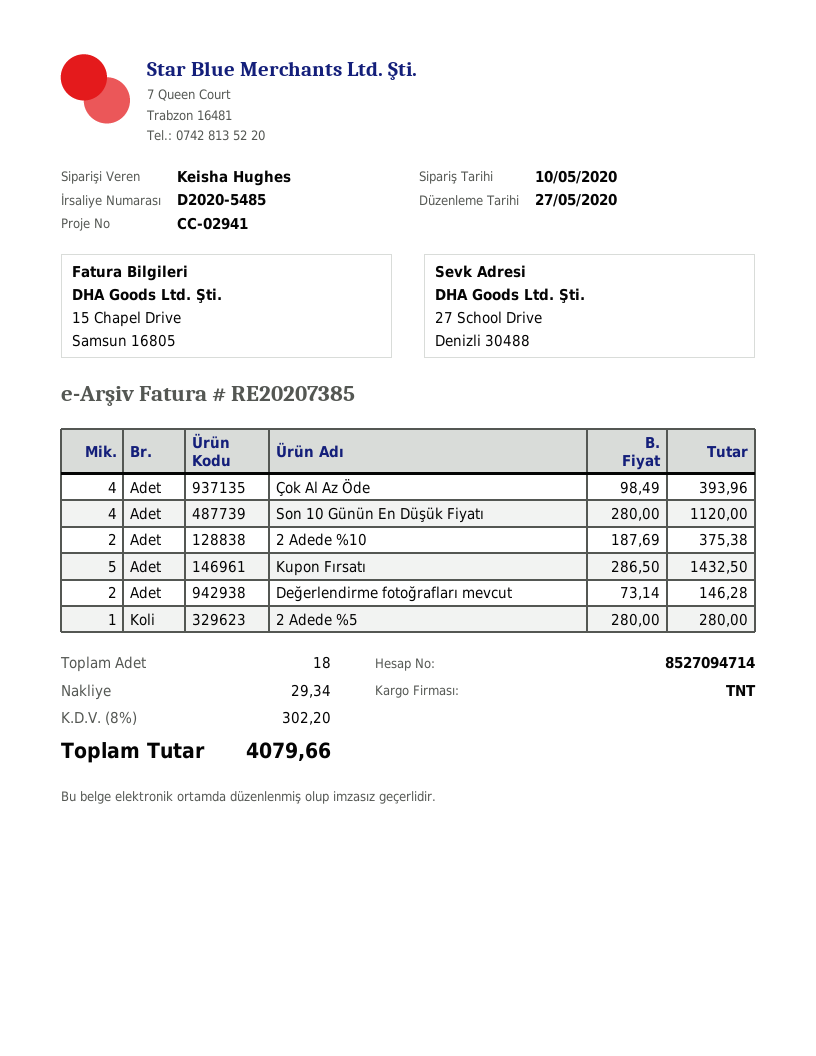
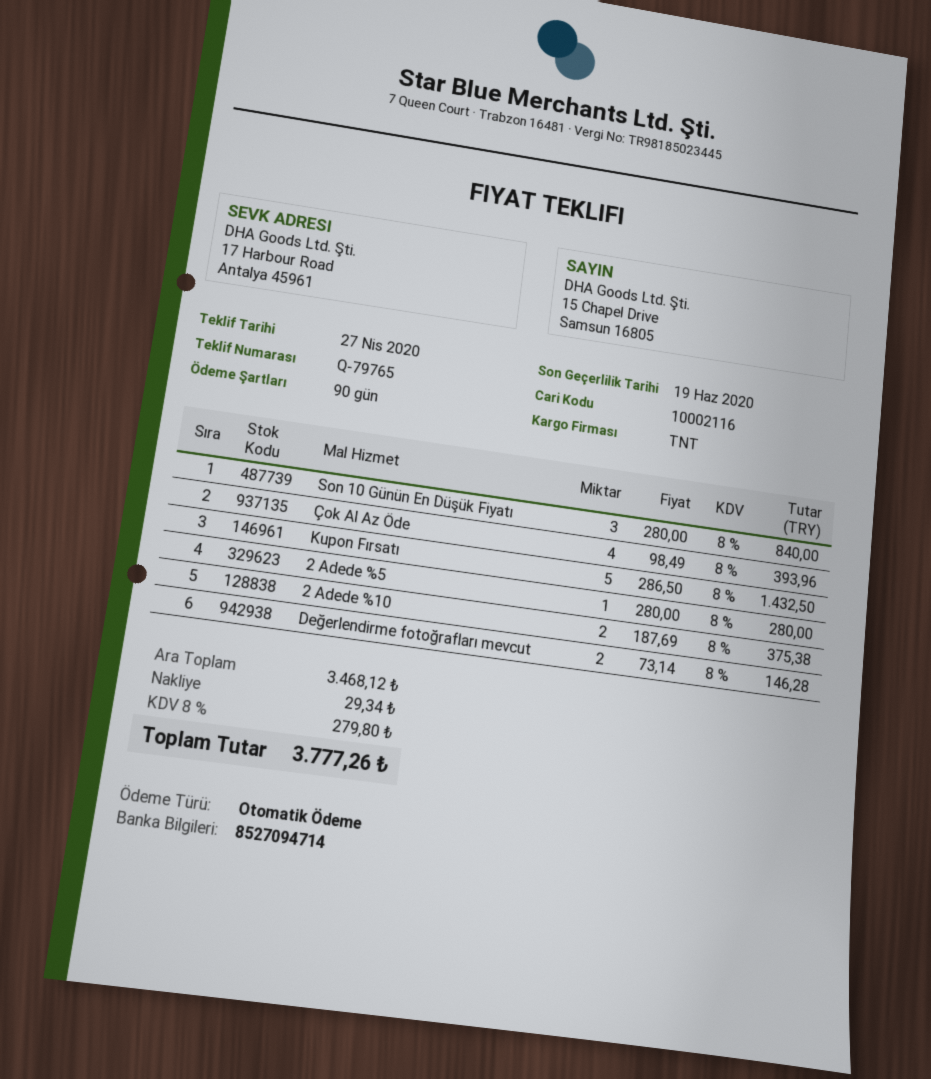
ship to: 27 School Drive, Denizli 30488 -> 17 Harbour Road, Antalya 45961
Son 10 Günün En Düşük Fiyatı: 4 x 280.00 = 1120.00 -> 3 x 280.00 = 840.00
tax: 8% = 302.20 -> 8% = 279.80
total: 4079.66 -> 3777.26

